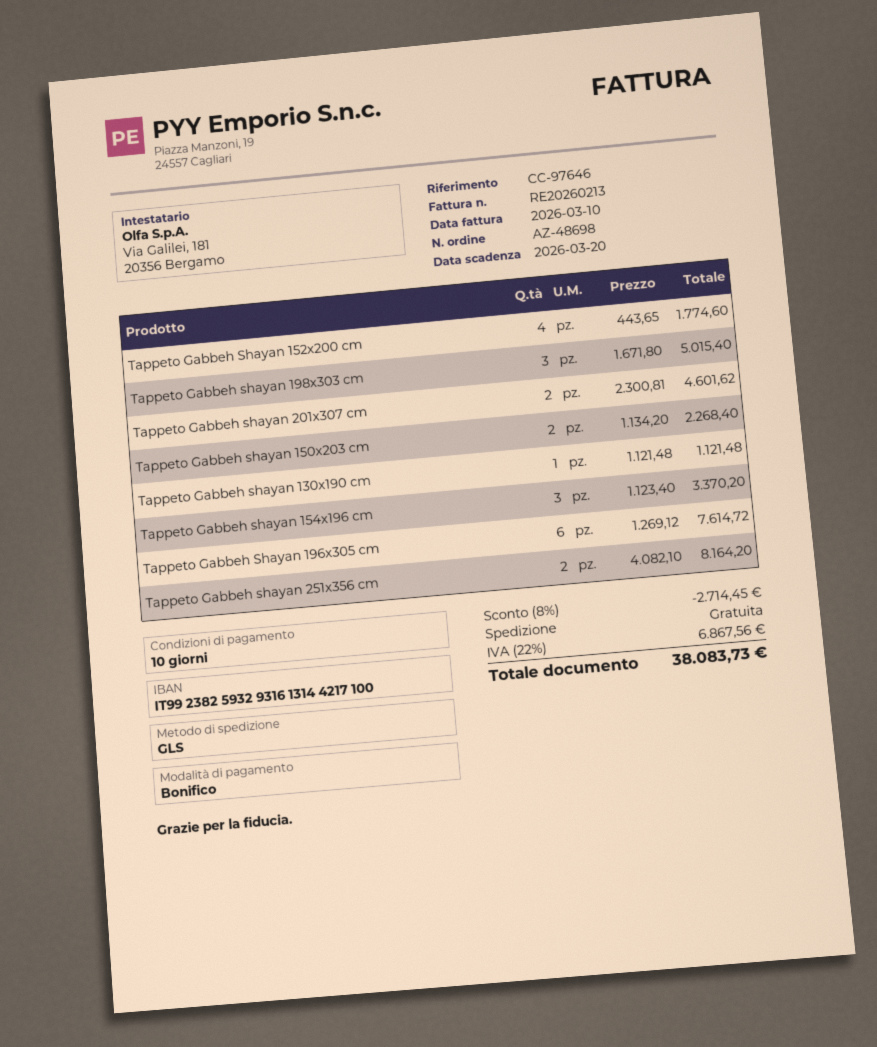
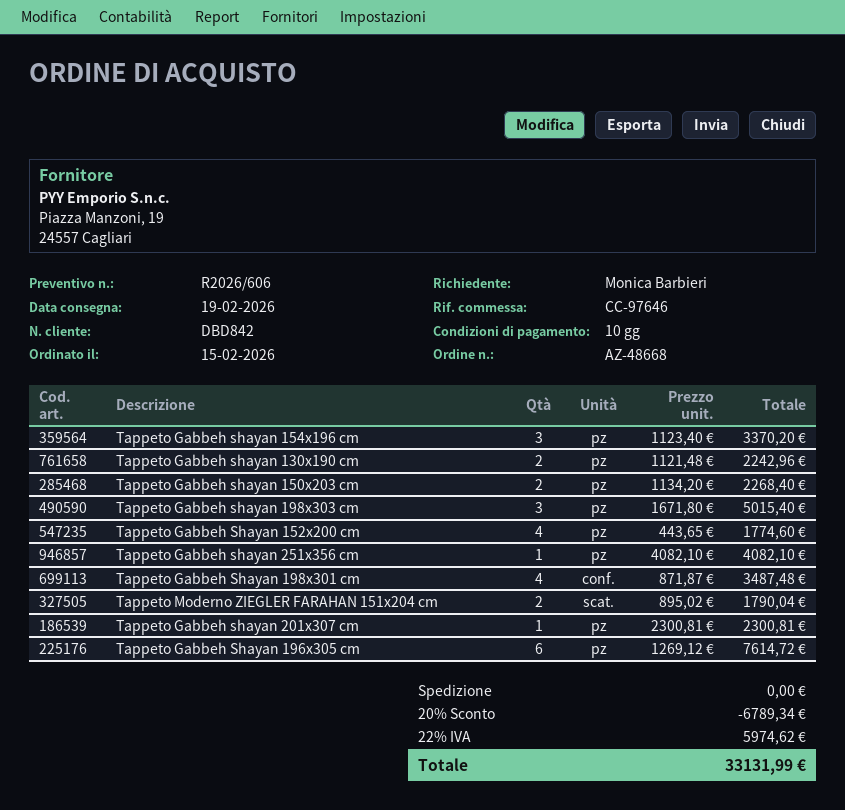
order number: AZ-48698 -> AZ-48668
Tappeto Gabbeh shayan 201x307 cm: 2 x 2300.81 = 4601.62 -> 1 x 2300.81 = 2300.81
Tappeto Gabbeh shayan 130x190 cm: 1 x 1121.48 = 1121.48 -> 2 x 1121.48 = 2242.96
Tappeto Gabbeh shayan 251x356 cm: 2 x 4082.10 = 8164.20 -> 1 x 4082.10 = 4082.10
Tappeto Gabbeh Shayan 198x301 cm: none -> 4 x 871.87 = 3487.48
Tappeto Moderno ZIEGLER FARAHAN 151x204 cm: none -> 2 x 895.02 = 1790.04
discount: 8% = 2714.45 -> 20% = 6789.34
tax: 22% = 6867.56 -> 22% = 5974.62
total: 38083.73 -> 33131.99

